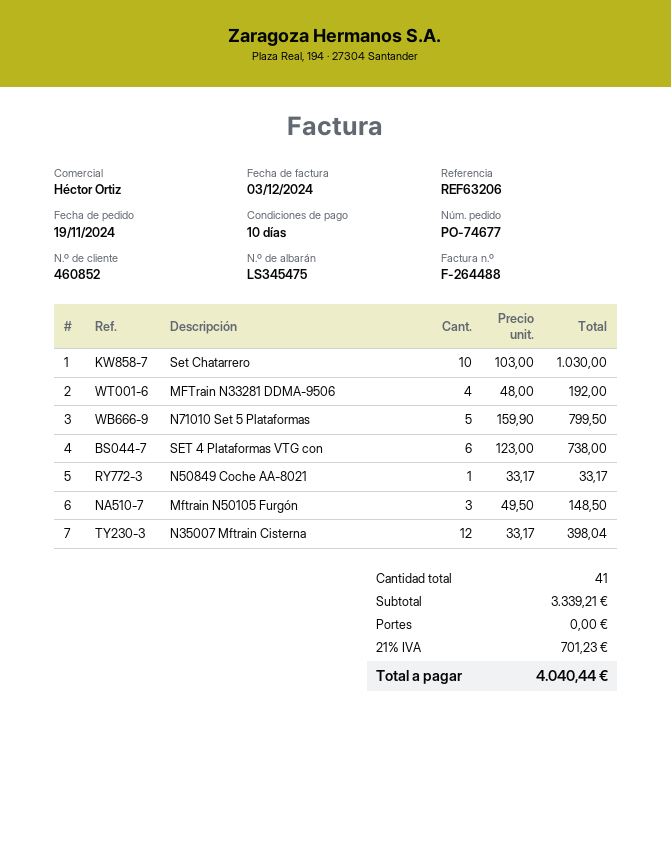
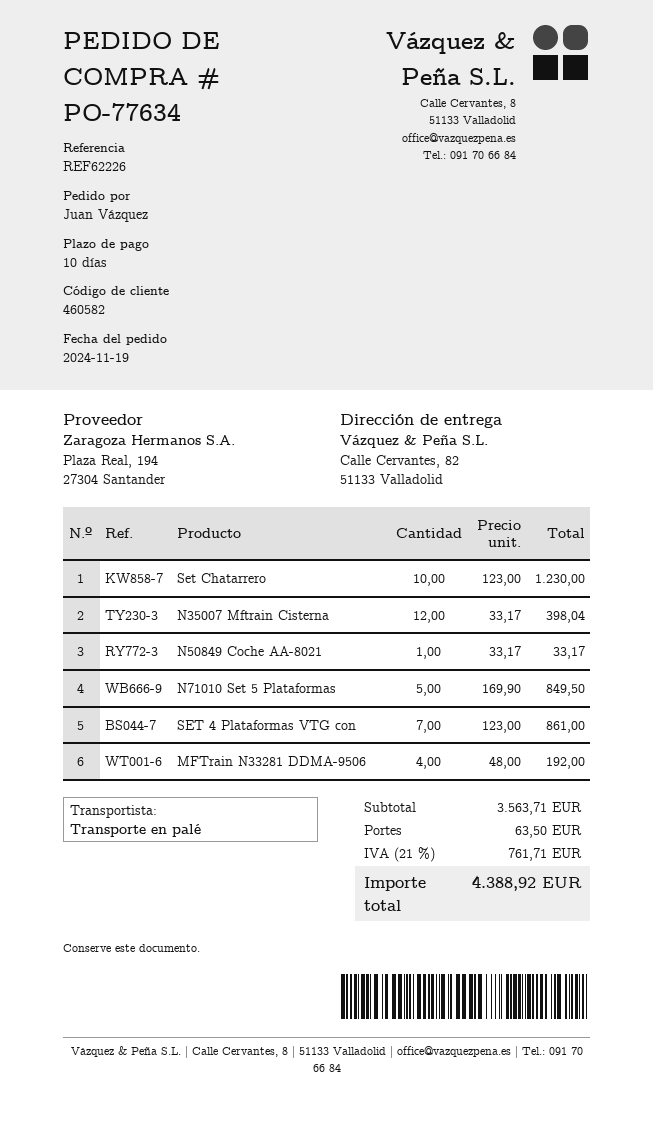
order number: PO-74677 -> PO-77634
customer number: 460852 -> 460582
reference: REF63206 -> REF62226
Set Chatarrero: 10 x 103.00 = 1030.00 -> 10 x 123.00 = 1230.00
N71010 Set 5 Plataformas: 5 x 159.90 = 799.50 -> 5 x 169.90 = 849.50
SET 4 Plataformas VTG con: 6 x 123.00 = 738.00 -> 7 x 123.00 = 861.00
Mftrain N50105 Furgón: 3 x 49.50 = 148.50 -> none
subtotal: 3339.21 -> 3563.71
shipping: 0.00 -> 63.50
tax: 21% = 701.23 -> 21% = 761.71
total: 4040.44 -> 4388.92

